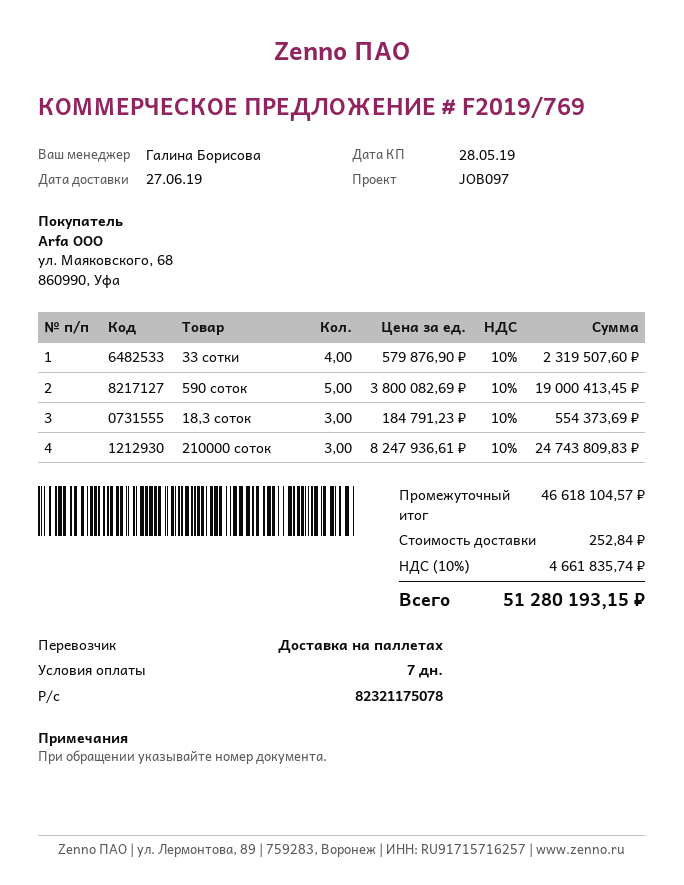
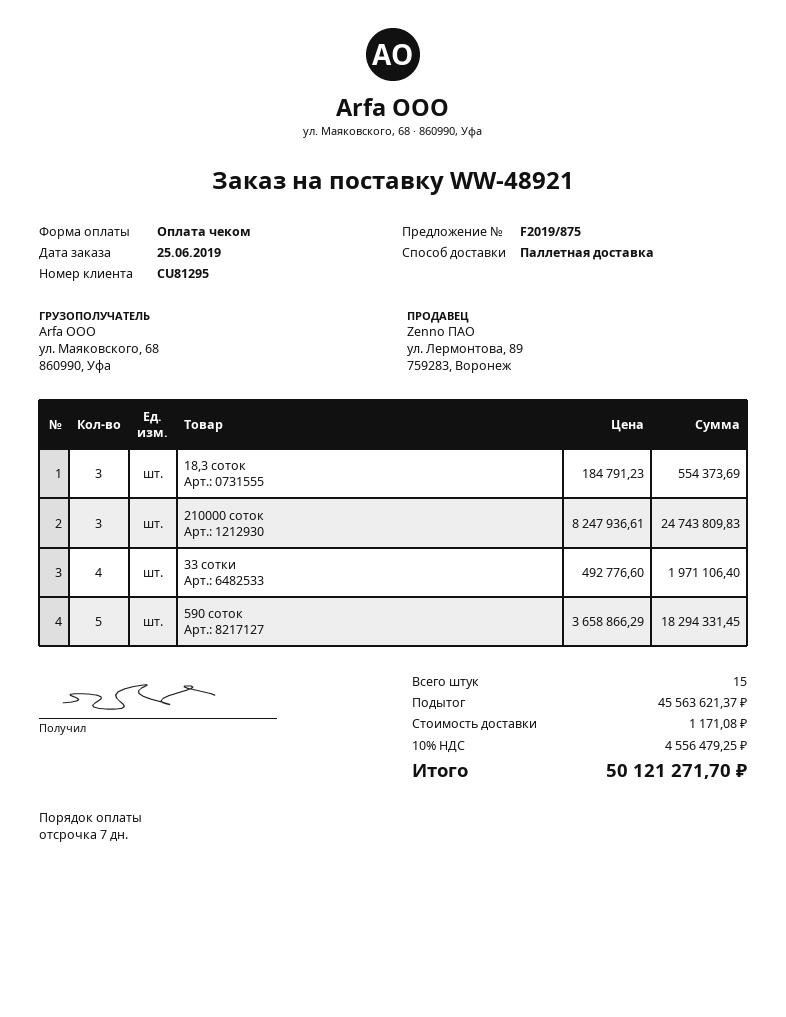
quote number: F2019/769 -> F2019/875
33 сотки: 4 x 579876.90 = 2319507.60 -> 4 x 492776.60 = 1971106.40
590 соток: 5 x 3800082.69 = 19000413.45 -> 5 x 3658866.29 = 18294331.45
subtotal: 46618104.57 -> 45563621.37
shipping: 252.84 -> 1171.08
tax: 10% = 4661835.74 -> 10% = 4556479.25
total: 51280193.15 -> 50121271.70

